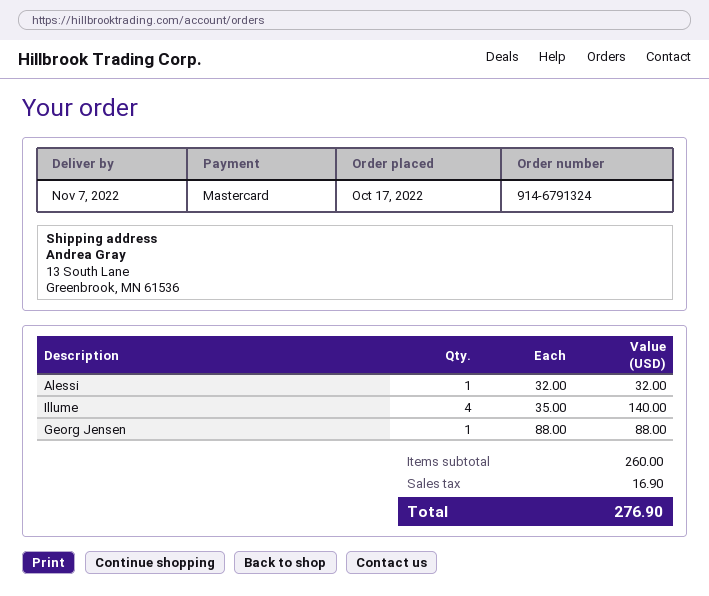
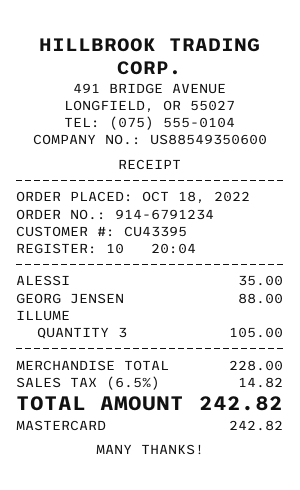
order number: 914-6791324 -> 914-6791234
order date: 2022-10-17 -> 2022-10-18
Alessi: 1 for 32.00 -> 1 for 35.00
Illume: 4 for 140.00 -> 3 for 105.00
subtotal: 260.00 -> 228.00
tax: 16.90 -> 14.82
total: 276.90 -> 242.82

